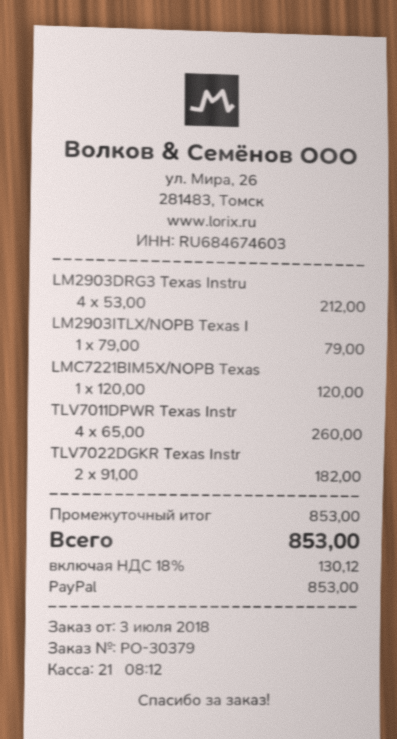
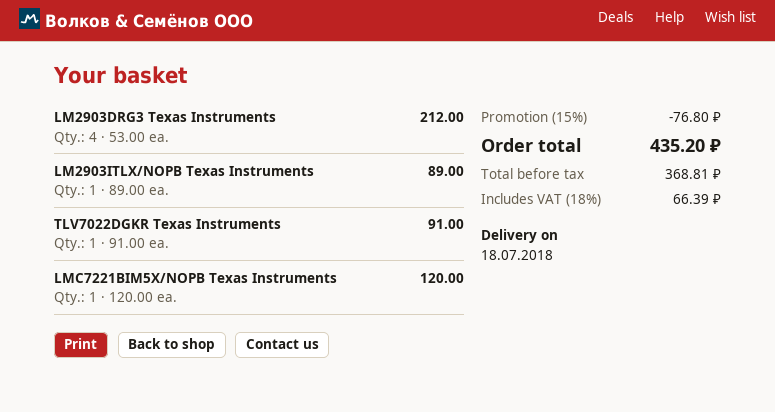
LM2903ITLX/NOPB Texas I: 1 x 79.00 = 79.00 -> 1 x 89.00 = 89.00
TLV7011DPWR Texas Instr: 4 x 65.00 = 260.00 -> none
TLV7022DGKR Texas Instr: 2 x 91.00 = 182.00 -> 1 x 91.00 = 91.00
discount: none -> 15% = 76.80
tax: 18% = 130.12 -> 18% = 66.39
total: 853.00 -> 435.20

